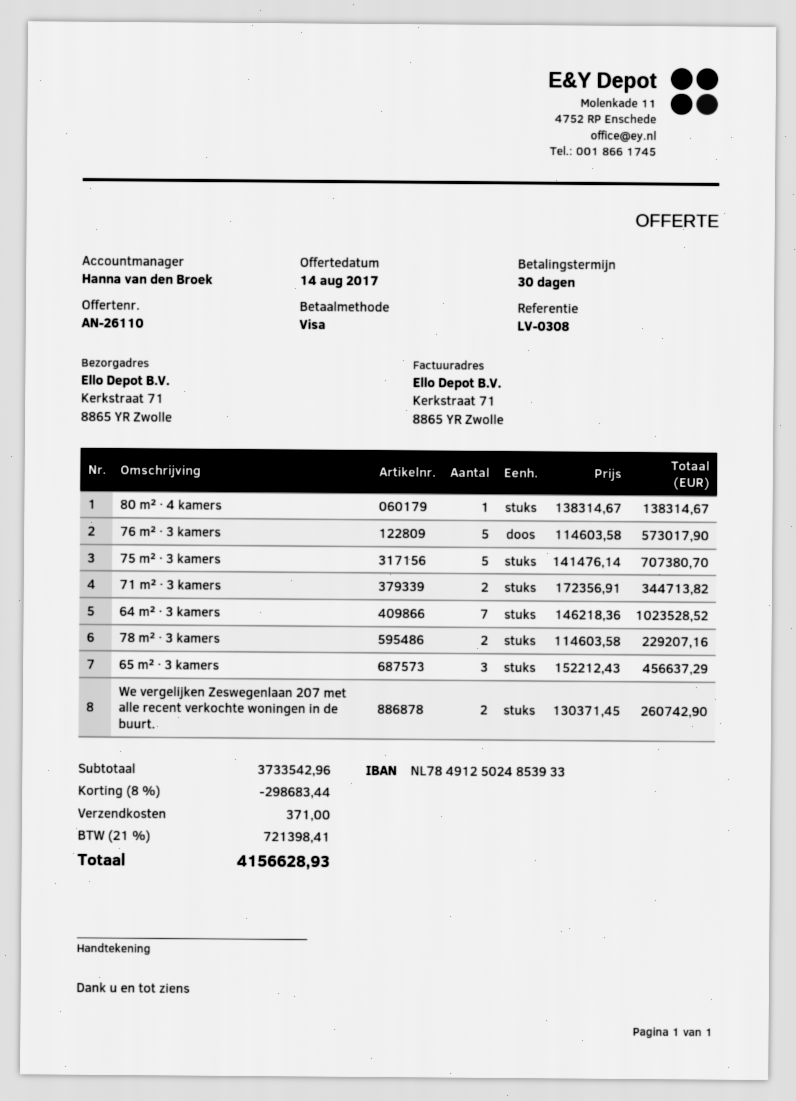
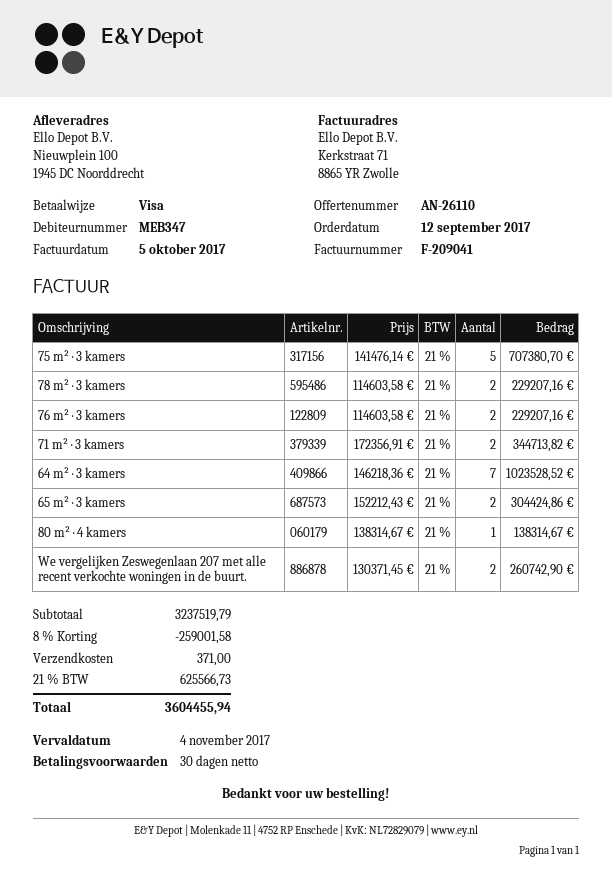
ship to: Kerkstraat 71, 8865 YR Zwolle -> Nieuwplein 100, 1945 DC Noorddrecht
76 m² · 3 kamers: 5 x 114603.58 = 573017.90 -> 2 x 114603.58 = 229207.16
65 m² · 3 kamers: 3 x 152212.43 = 456637.29 -> 2 x 152212.43 = 304424.86
subtotal: 3733542.96 -> 3237519.79
discount: 8% = 298683.44 -> 8% = 259001.58
tax: 21% = 721398.41 -> 21% = 625566.73
total: 4156628.93 -> 3604455.94

